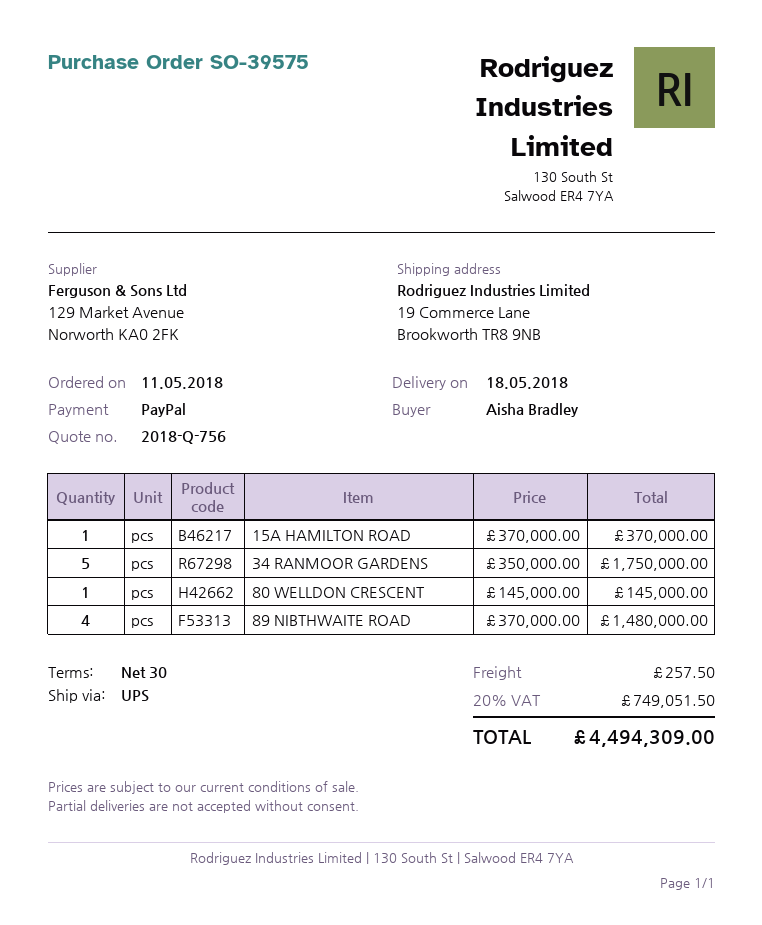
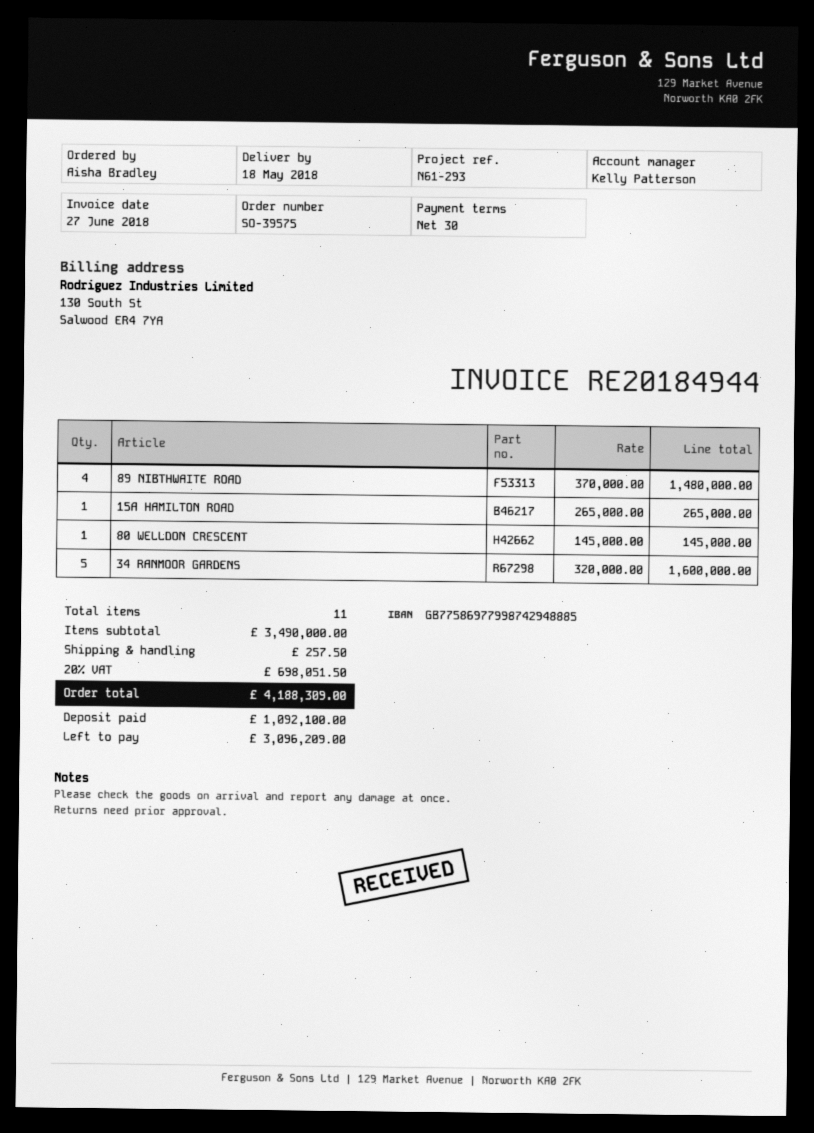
15A HAMILTON ROAD: 1 x 370000.00 = 370000.00 -> 1 x 265000.00 = 265000.00
34 RANMOOR GARDENS: 5 x 350000.00 = 1750000.00 -> 5 x 320000.00 = 1600000.00
tax: 20% = 749051.50 -> 20% = 698051.50
total: 4494309.00 -> 4188309.00

